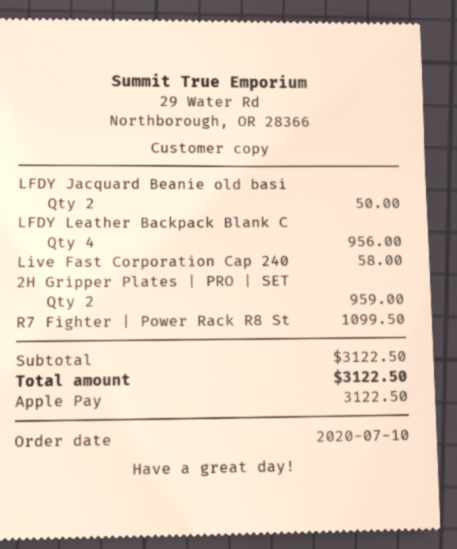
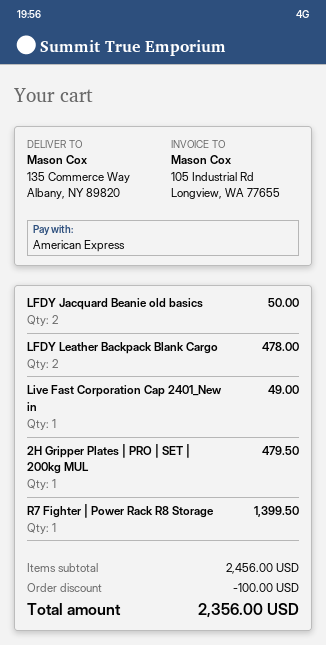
payment method: Apple Pay -> American Express
LFDY Leather Backpack Blank C: 4 for 956.00 -> 2 for 478.00
Live Fast Corporation Cap 240: 1 for 58.00 -> 1 for 49.00
2H Gripper Plates | PRO | SET: 2 for 959.00 -> 1 for 479.50
R7 Fighter | Power Rack R8 St: 1 for 1099.50 -> 1 for 1399.50
subtotal: 3122.50 -> 2456.00
discount: none -> 100.00
total: 3122.50 -> 2356.00

